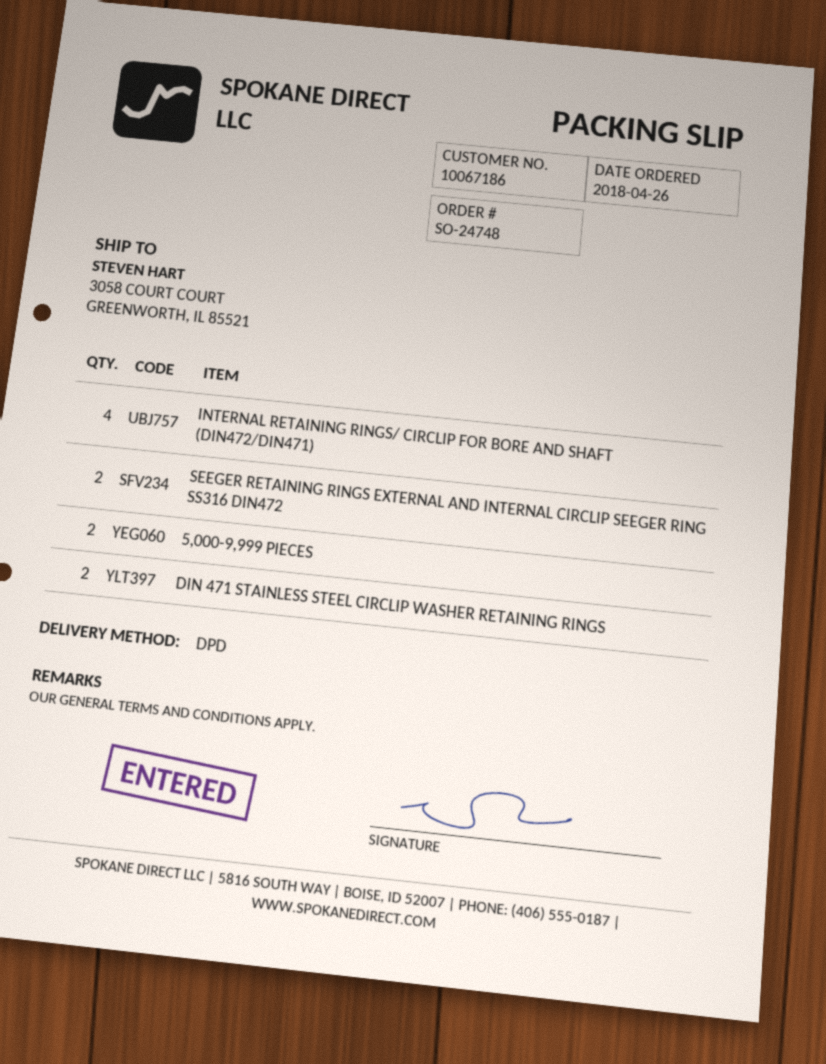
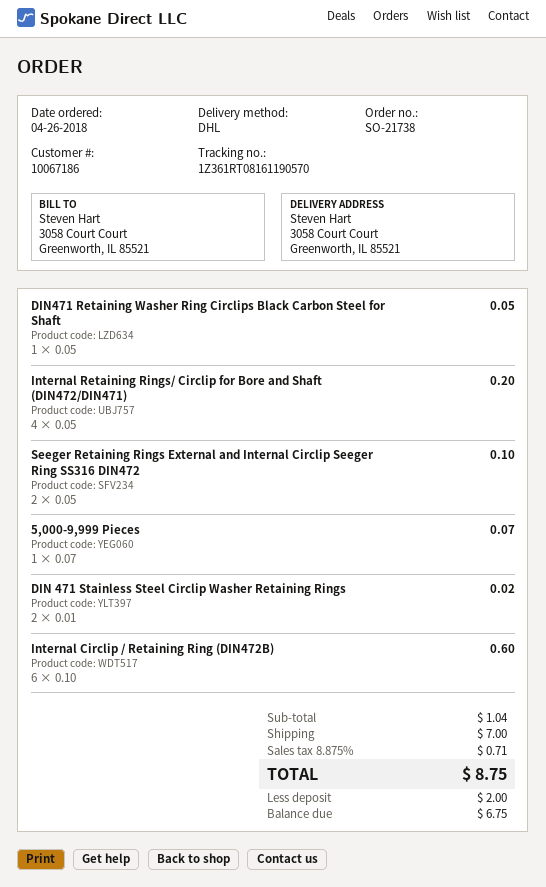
order number: SO-24748 -> SO-21738
shipping method: DPD -> DHL
5,000-9,999 PIECES: 2 -> 1
DIN471 Retaining Washer Ring Circlips Black Carbon Steel for Shaft: none -> 1
Internal Circlip / Retaining Ring (DIN472B): none -> 6

